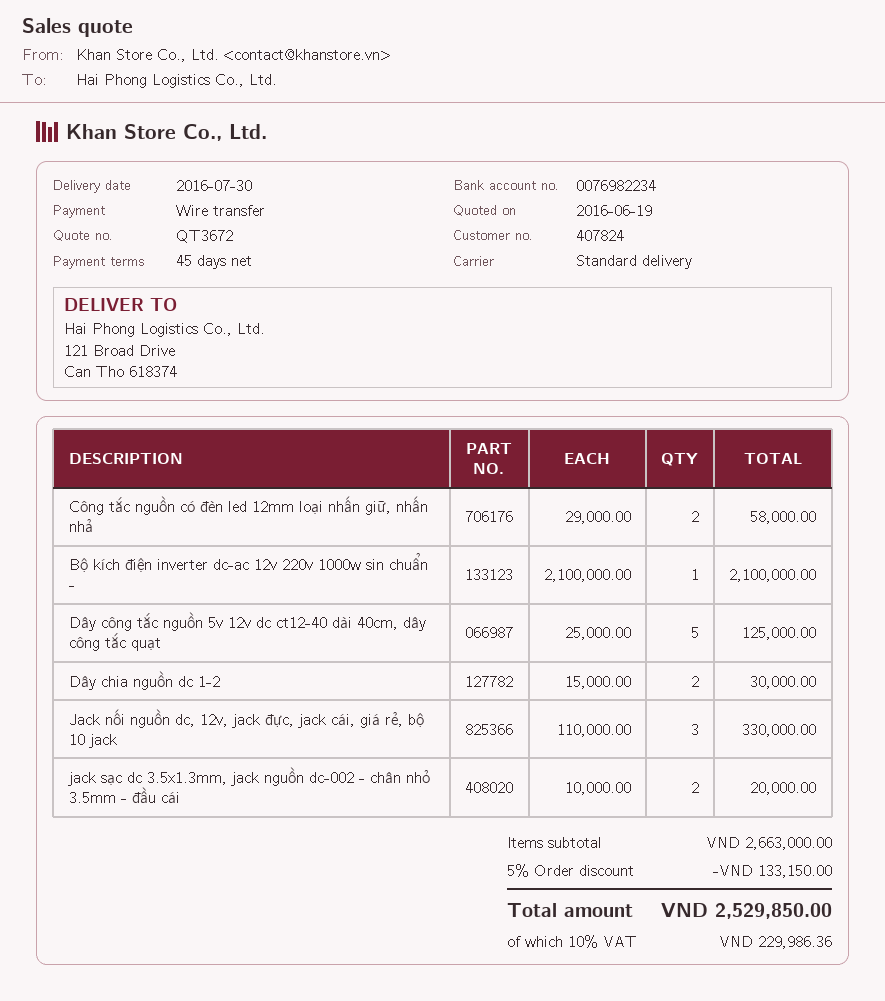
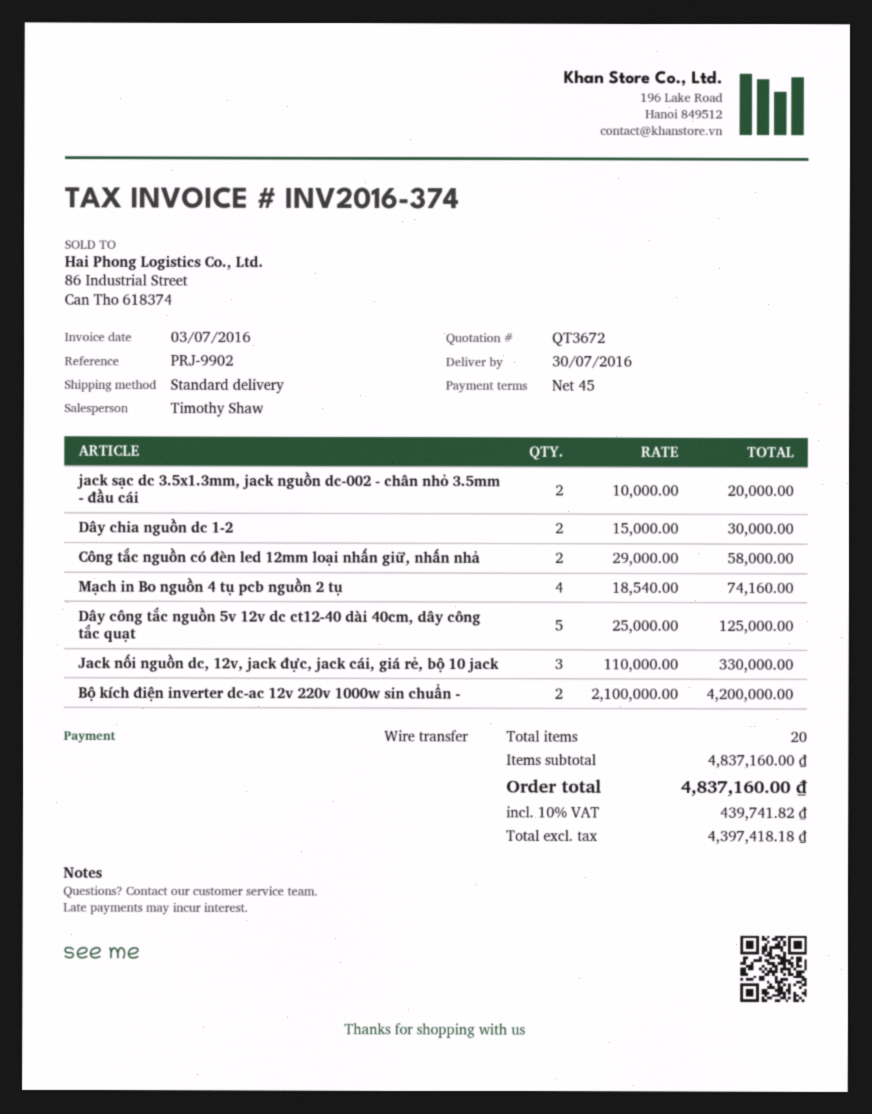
Bộ kích điện inverter dc-ac 12v 220v 1000w sin chuẩn -: 1 x 2100000.00 = 2100000.00 -> 2 x 2100000.00 = 4200000.00
Mạch in Bo nguồn 4 tụ pcb nguồn 2 tụ: none -> 4 x 18540.00 = 74160.00
subtotal: 2663000.00 -> 4837160.00
discount: 5% = 133150.00 -> none
tax: 10% = 229986.36 -> 10% = 439741.82
total: 2529850.00 -> 4837160.00

